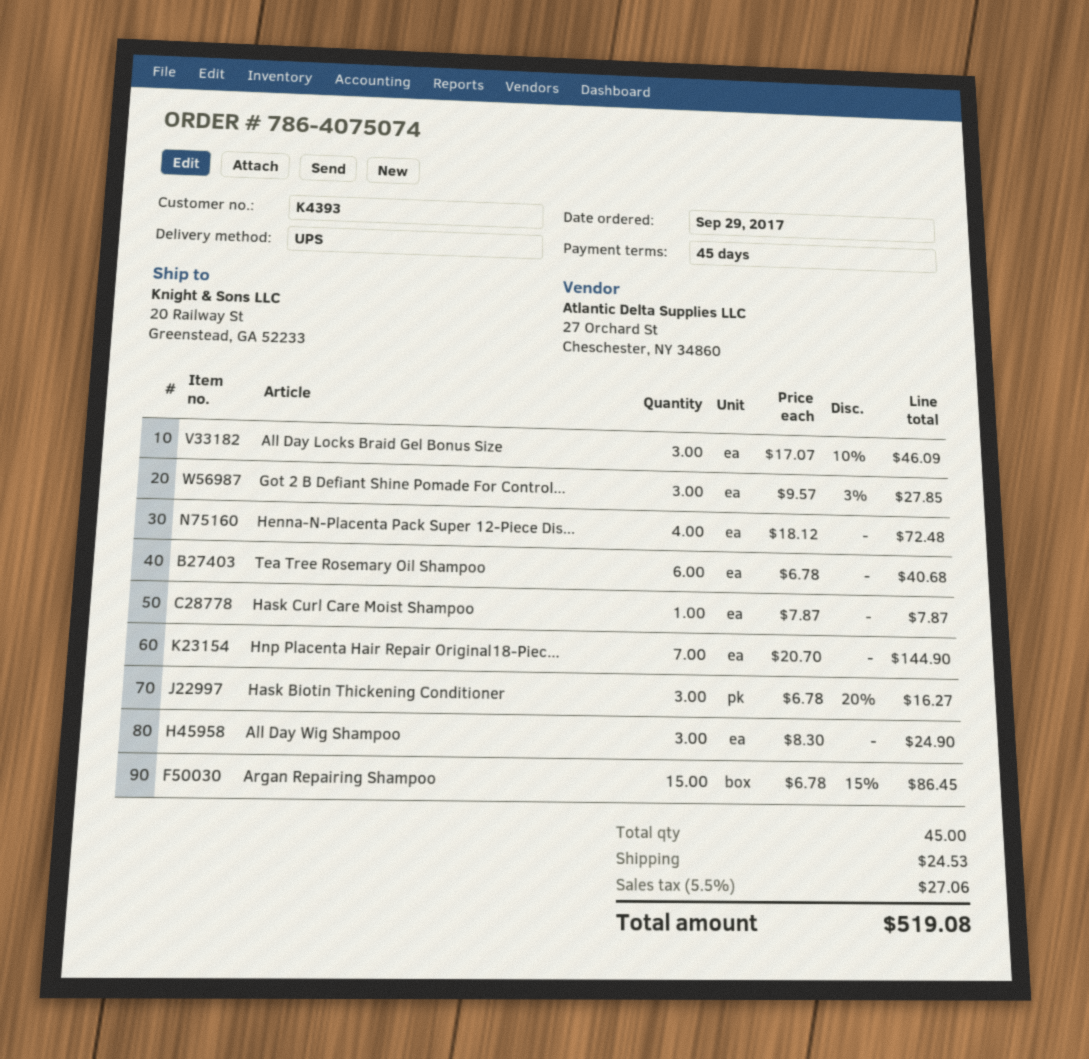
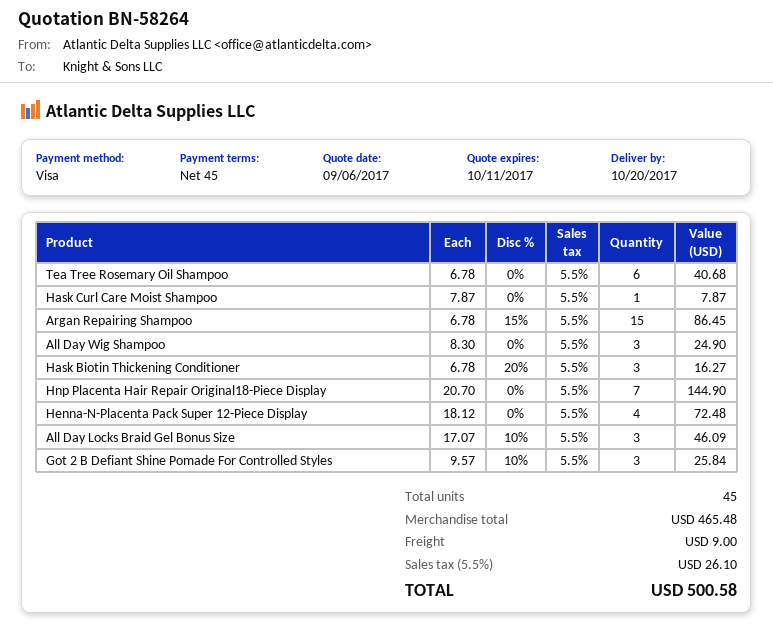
Got 2 B Defiant Shine Pomade For Control...: 3 x 9.57 - 3% = 27.85 -> 3 x 9.57 - 10% = 25.84
shipping: 24.53 -> 9.00
tax: 5.5% = 27.06 -> 5.5% = 26.10
total: 519.08 -> 500.58

